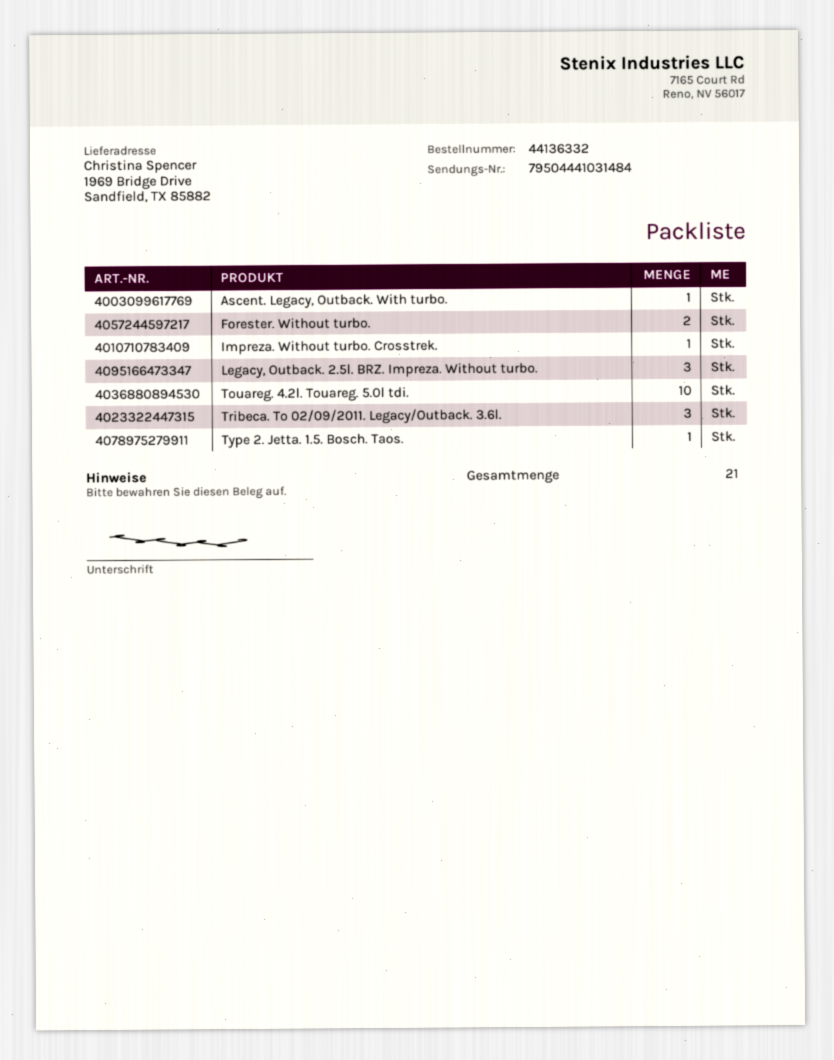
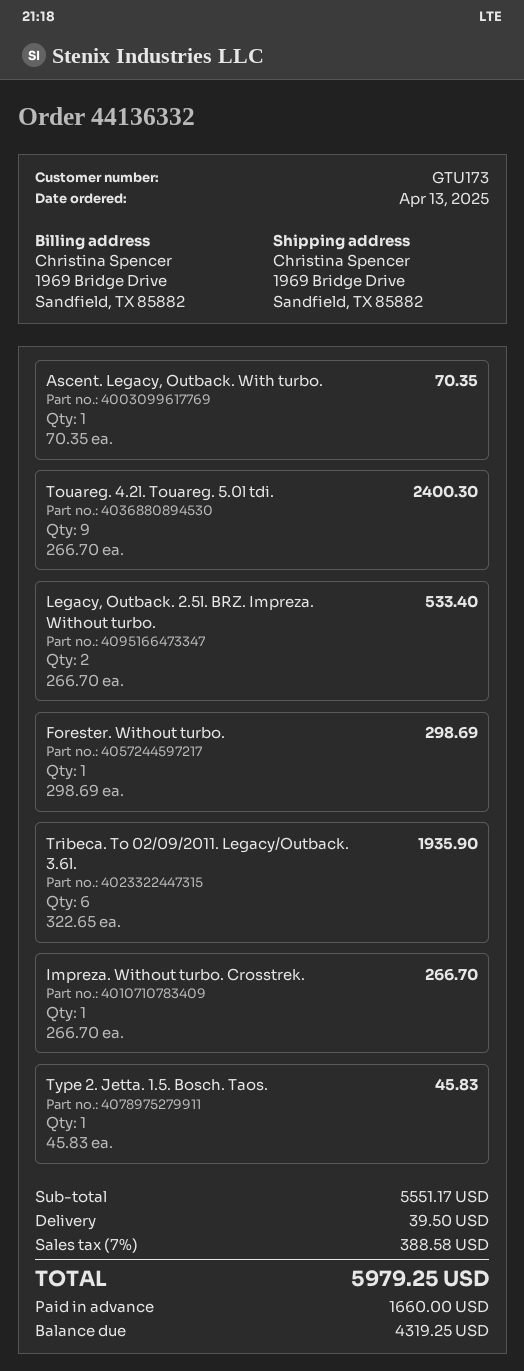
Forester. Without turbo.: 2 -> 1
Legacy, Outback. 2.5l. BRZ. Impreza. Without turbo.: 3 -> 2
Touareg. 4.2l. Touareg. 5.0l tdi.: 10 -> 9
Tribeca. To 02/09/2011. Legacy/Outback. 3.6l.: 3 -> 6

